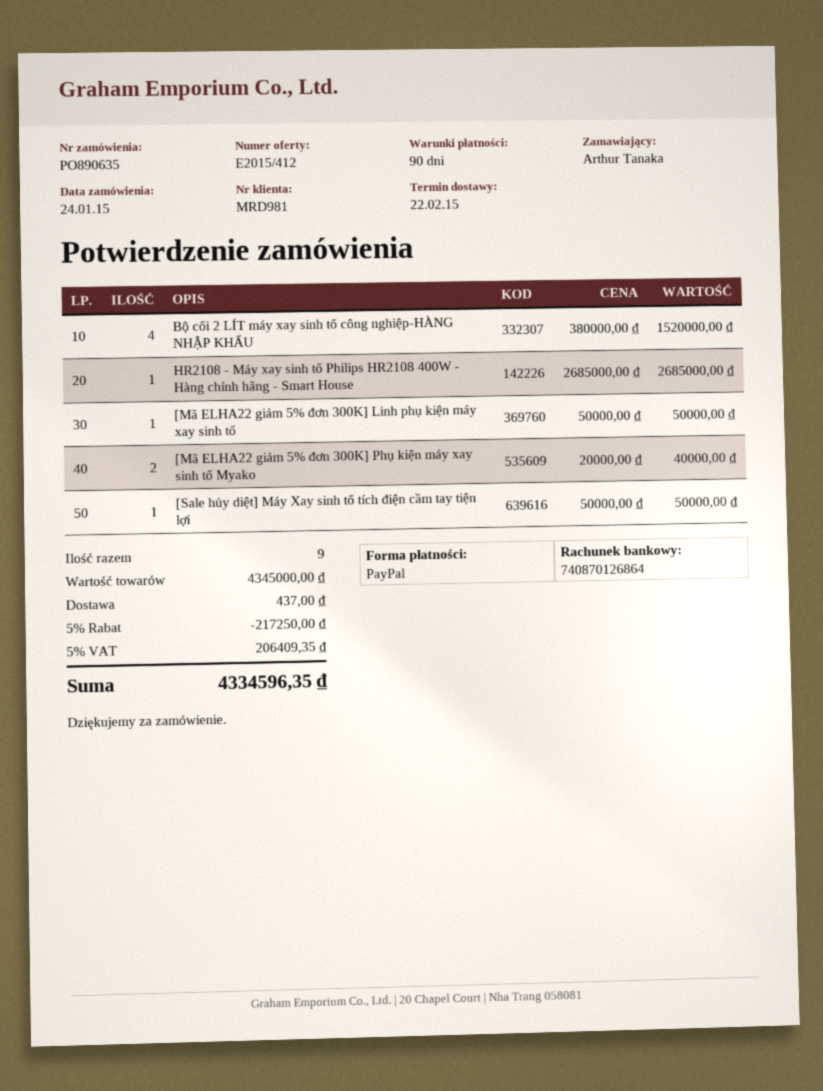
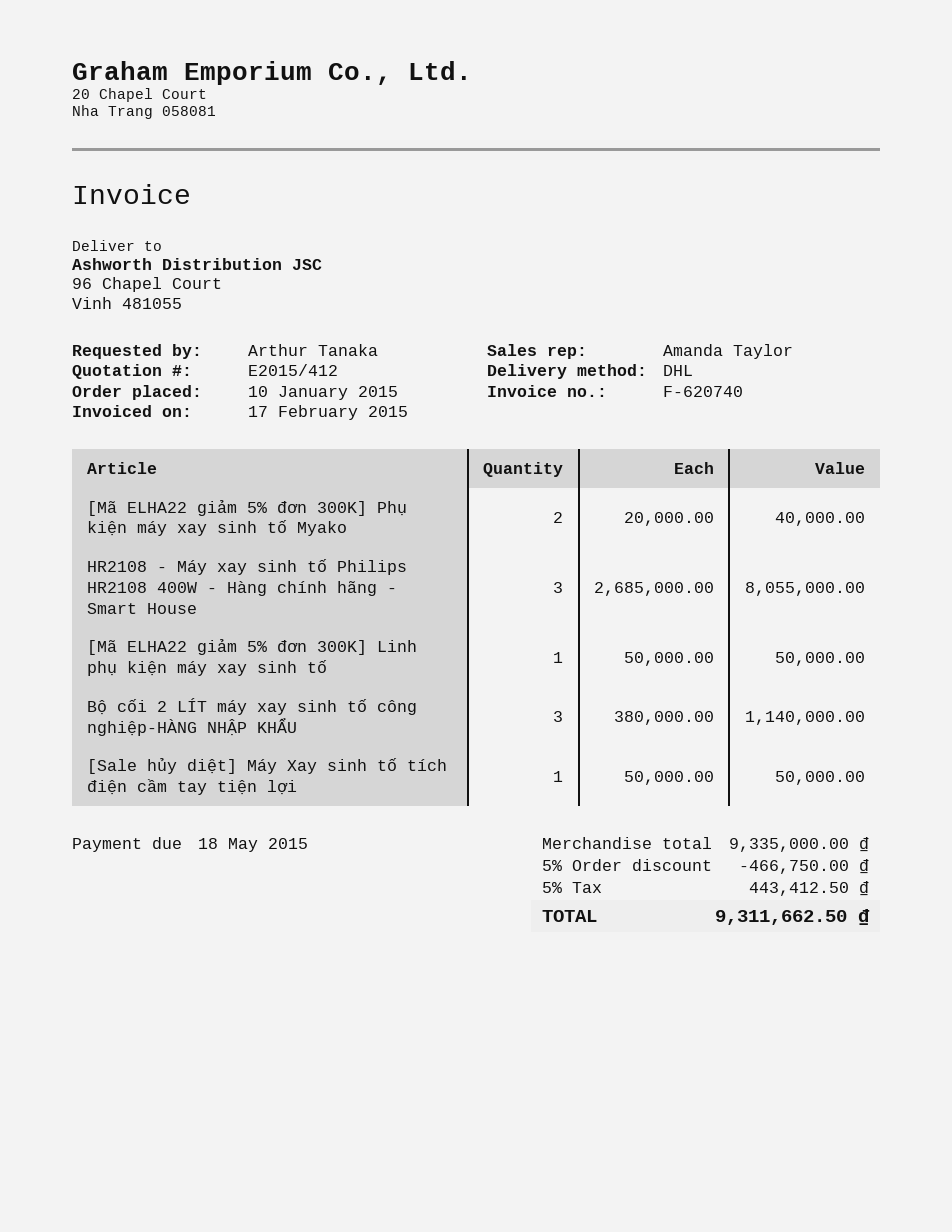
order date: 2015-01-24 -> 2015-01-10
Bộ cối 2 LÍT máy xay sinh tố công nghiệp-HÀNG NHẬP KHẨU: 4 x 380000.00 = 1520000.00 -> 3 x 380000.00 = 1140000.00
HR2108 - Máy xay sinh tố Philips HR2108 400W - Hàng chính hãng - Smart House: 1 x 2685000.00 = 2685000.00 -> 3 x 2685000.00 = 8055000.00
subtotal: 4345000.00 -> 9335000.00
discount: 5% = 217250.00 -> 5% = 466750.00
shipping: 437.00 -> none
tax: 5% = 206409.35 -> 5% = 443412.50
total: 4334596.35 -> 9311662.50

